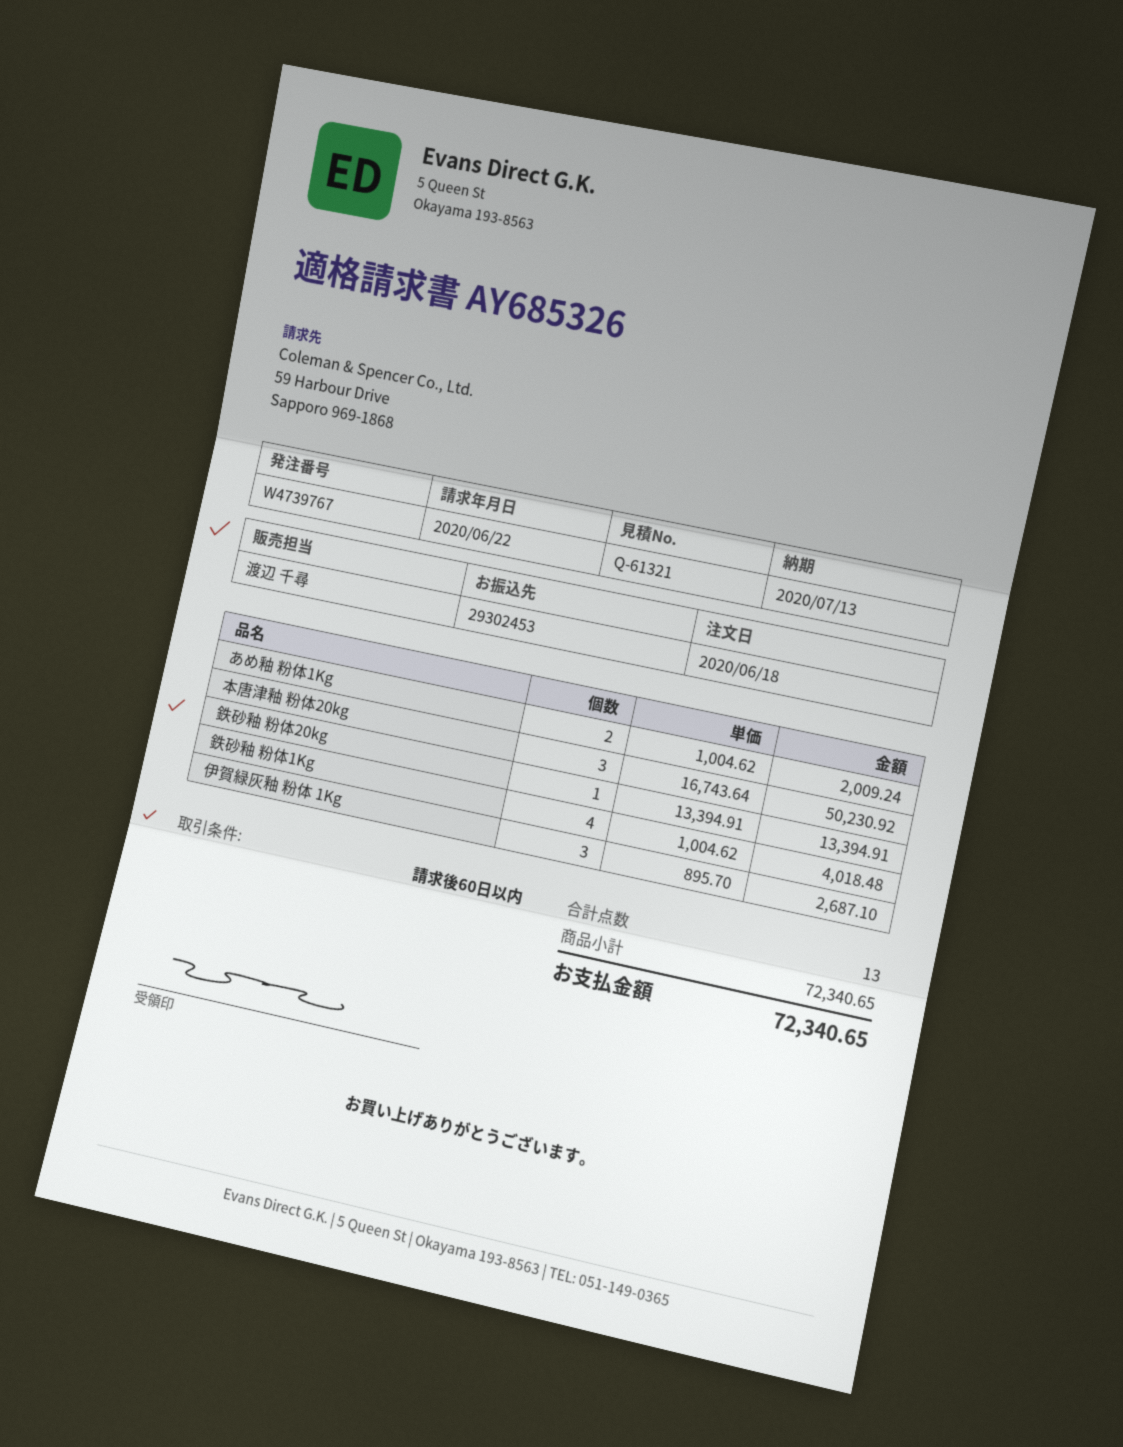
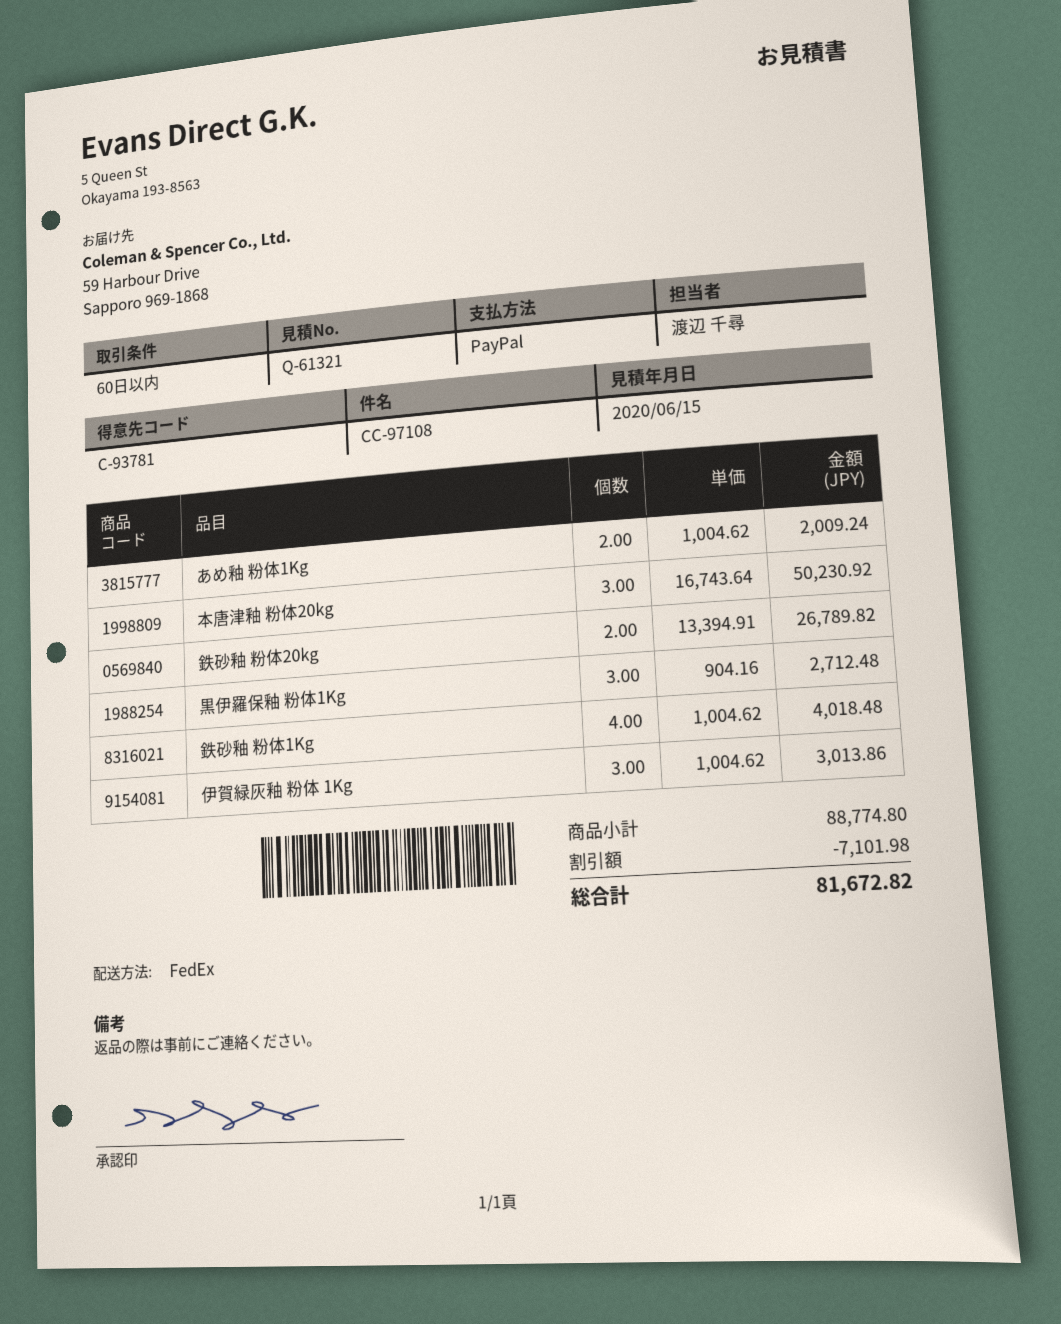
鉄砂釉 粉体20kg: 1 x 13394.91 = 13394.91 -> 2 x 13394.91 = 26789.82
伊賀緑灰釉 粉体 1Kg: 3 x 895.70 = 2687.10 -> 3 x 1004.62 = 3013.86
黒伊羅保釉 粉体1Kg: none -> 3 x 904.16 = 2712.48
subtotal: 72340.65 -> 88774.80
discount: none -> 7101.98
total: 72340.65 -> 81672.82

